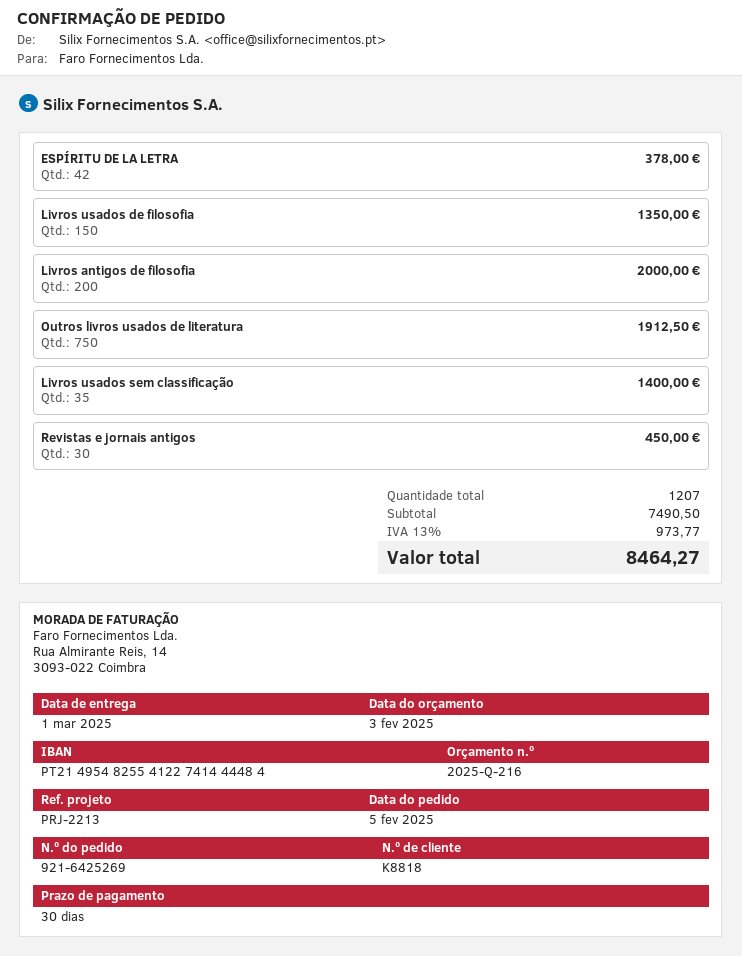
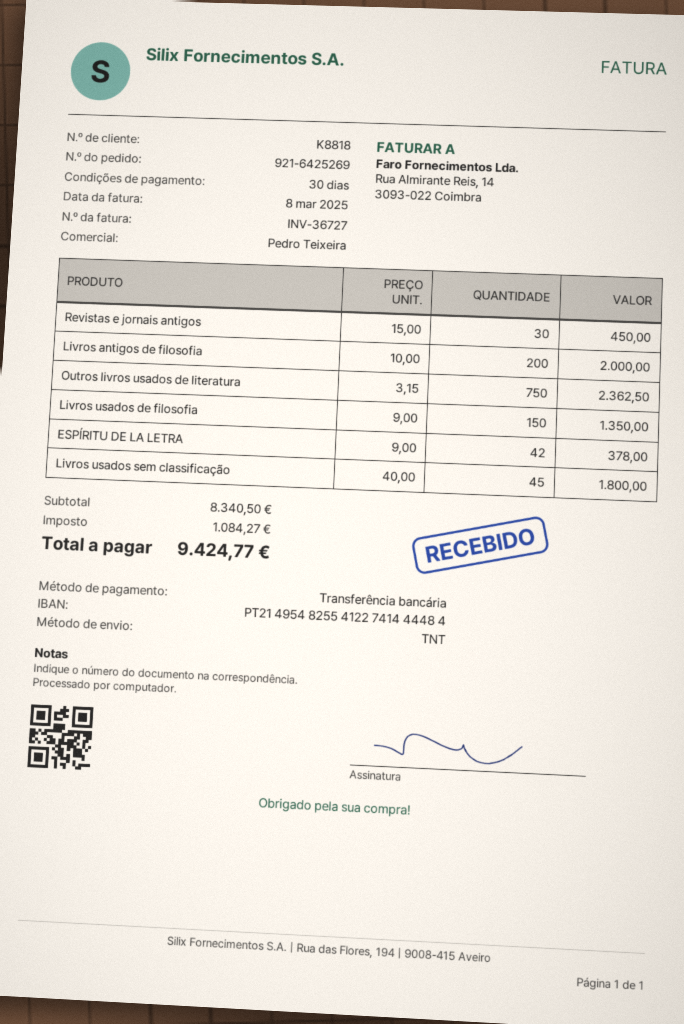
Outros livros usados de literatura: 750 for 1912.50 -> 750 for 2362.50
Livros usados sem classificação: 35 for 1400.00 -> 45 for 1800.00
subtotal: 7490.50 -> 8340.50
tax: 973.77 -> 1084.27
total: 8464.27 -> 9424.77

